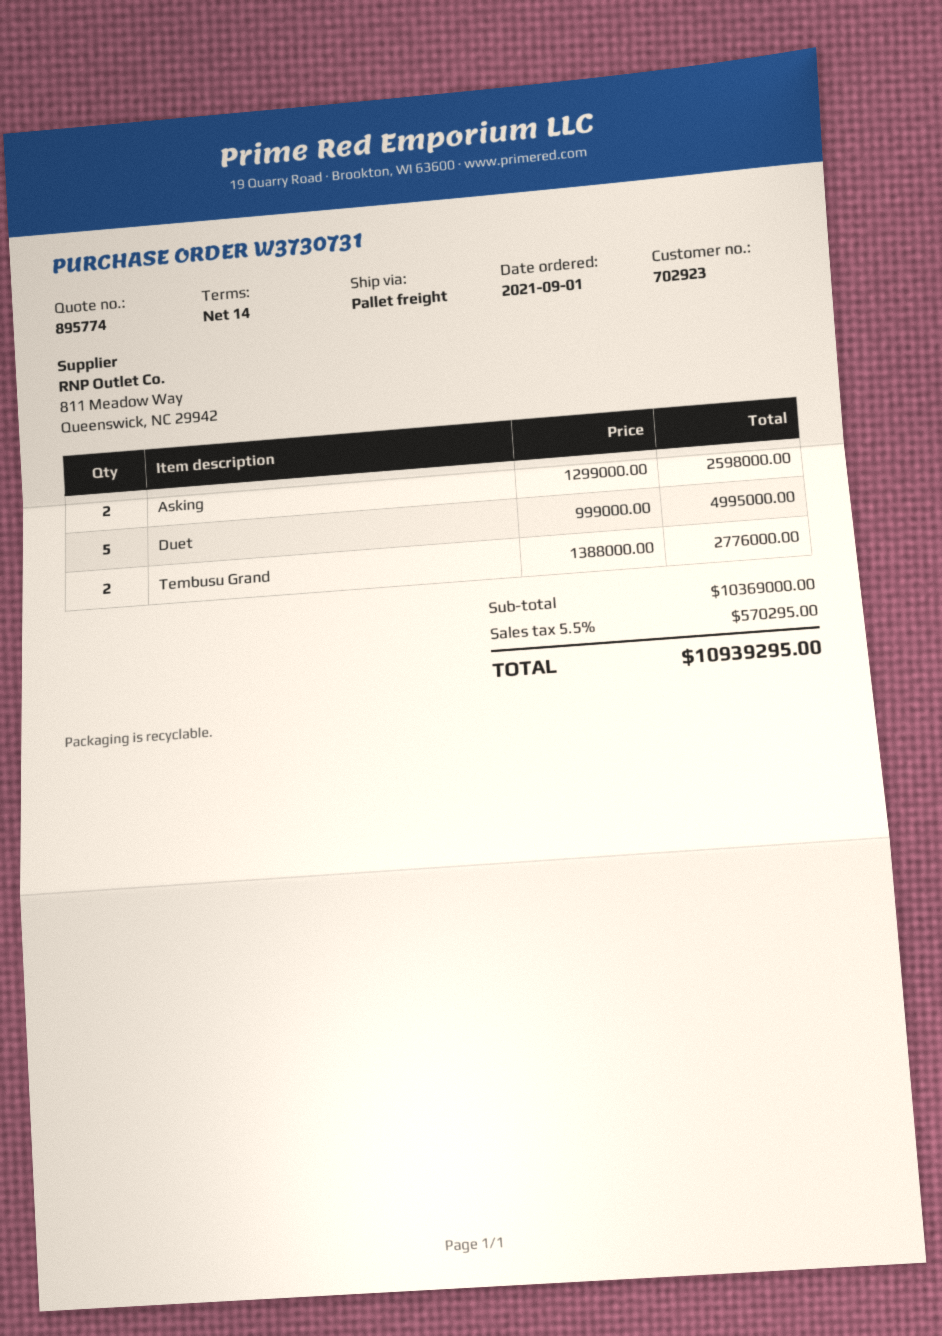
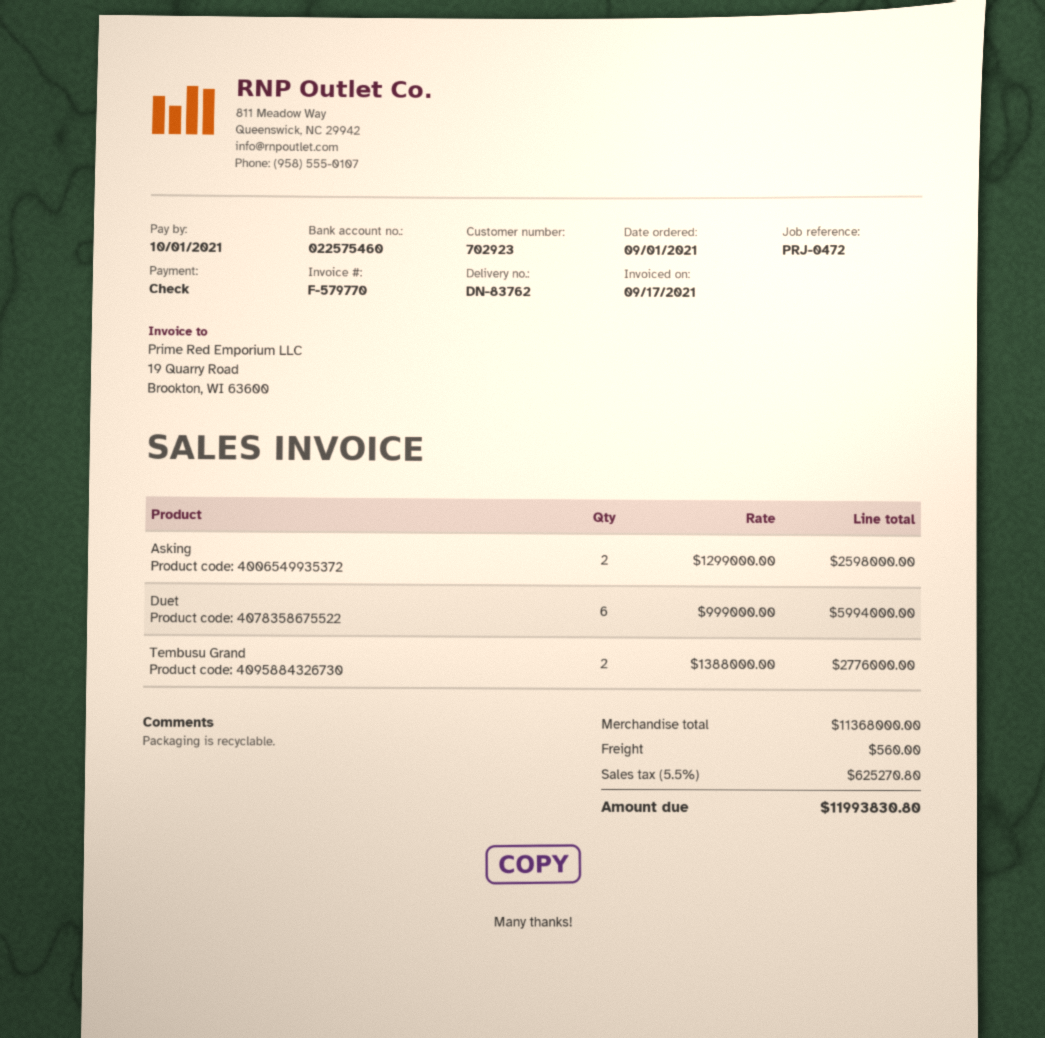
Duet: 5 x 999000.00 = 4995000.00 -> 6 x 999000.00 = 5994000.00
subtotal: 10369000.00 -> 11368000.00
shipping: none -> 560.00
tax: 5.5% = 570295.00 -> 5.5% = 625270.80
total: 10939295.00 -> 11993830.80

